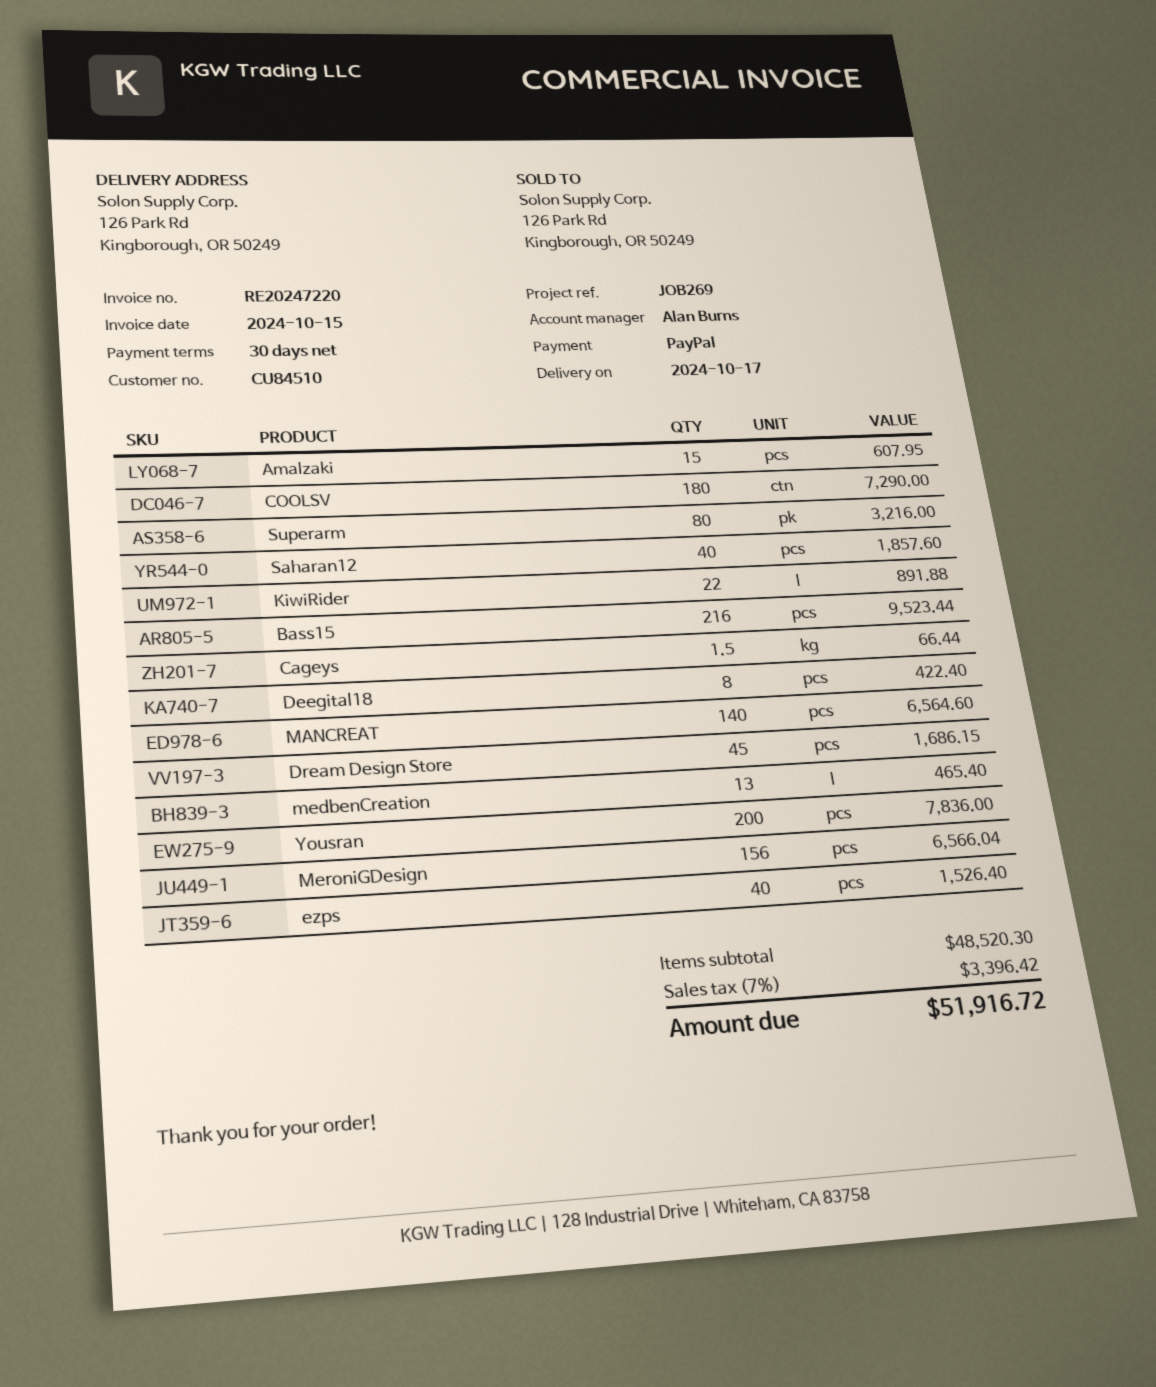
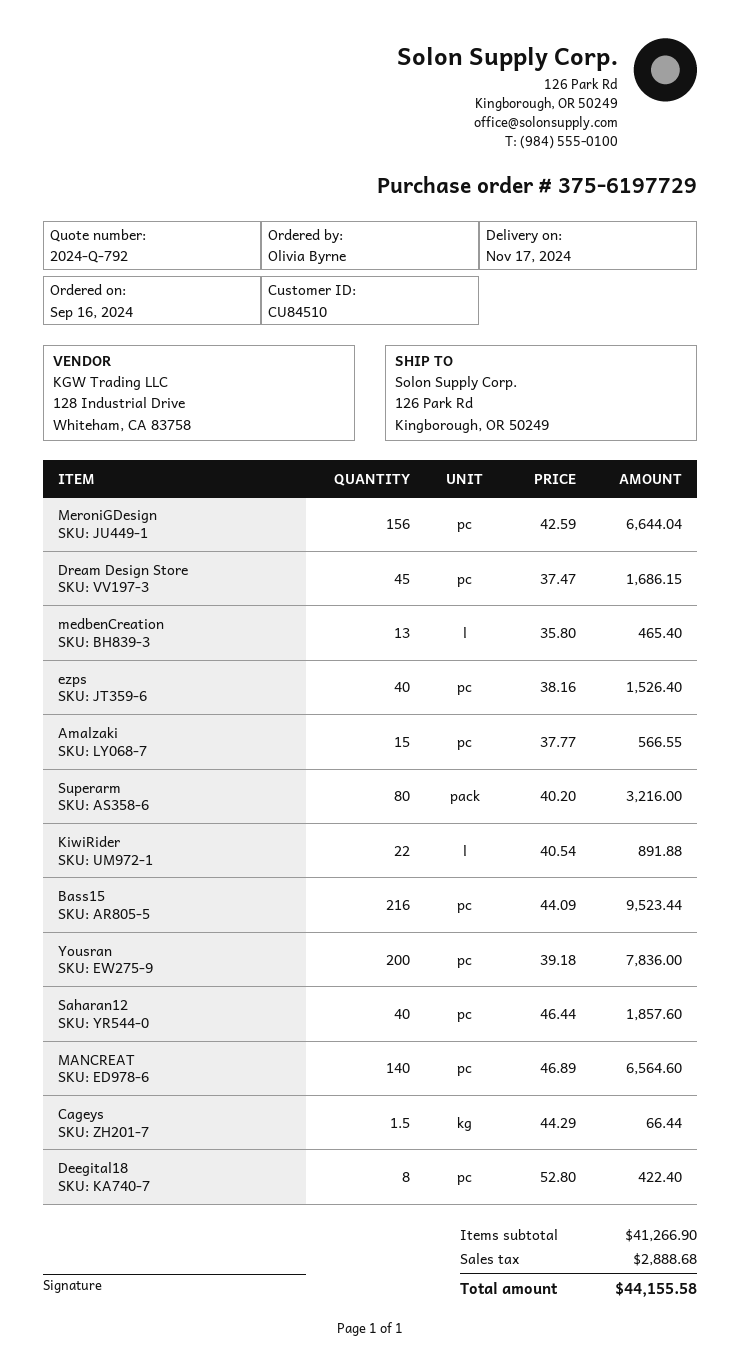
delivery date: 2024-10-17 -> 2024-11-17
Amalzaki: 15 for 607.95 -> 15 for 566.55
COOLSV: 180 for 7290.00 -> none
MeroniGDesign: 156 for 6566.04 -> 156 for 6644.04
subtotal: 48520.30 -> 41266.90
tax: 3396.42 -> 2888.68
total: 51916.72 -> 44155.58

